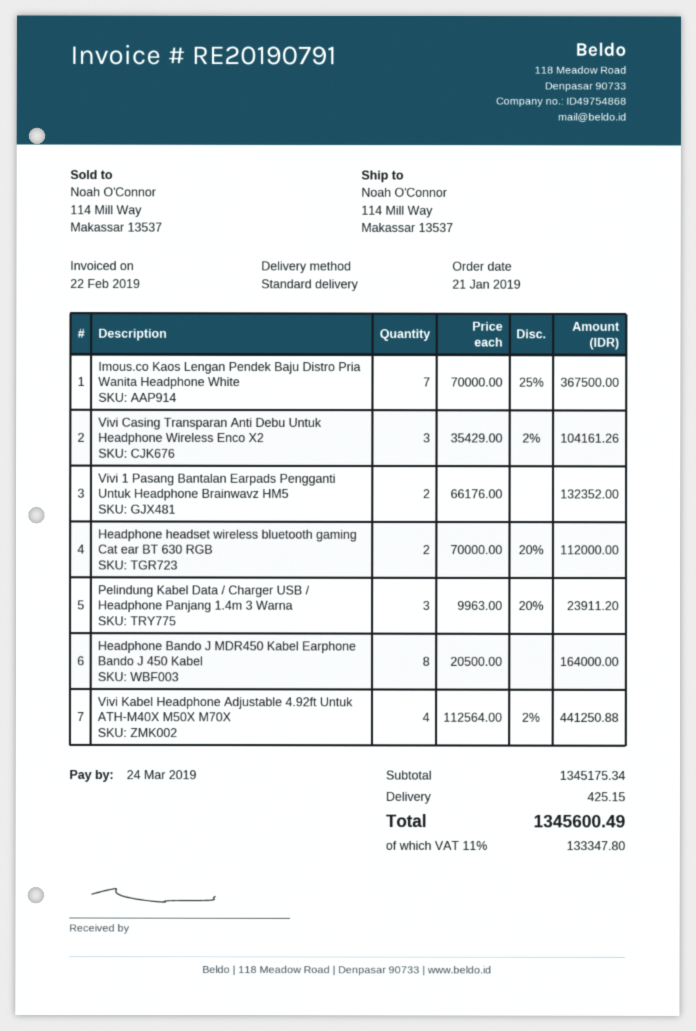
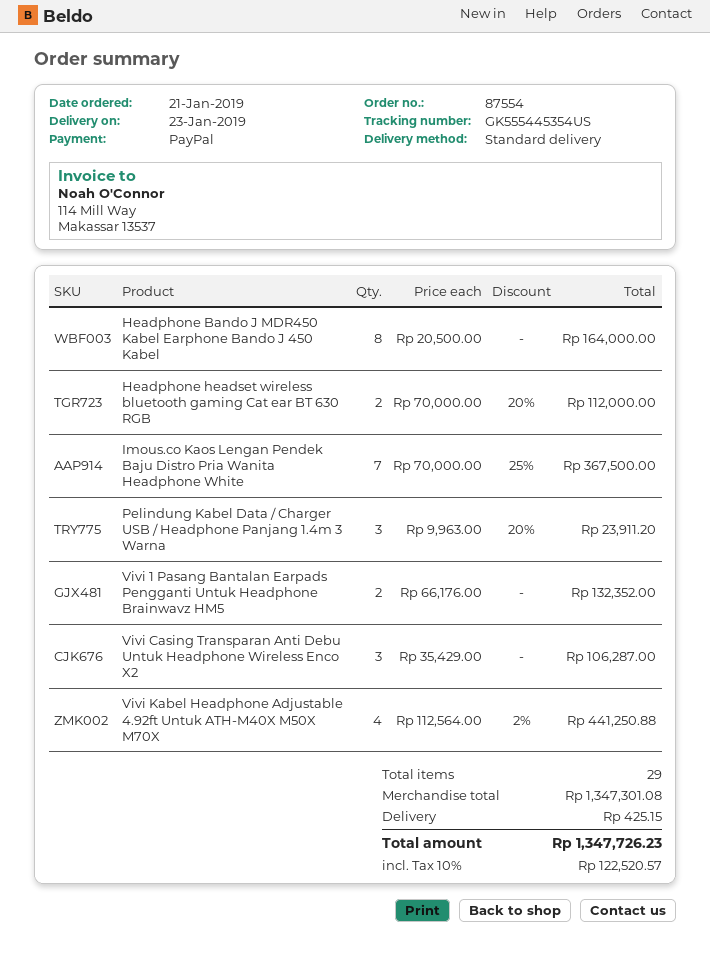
Vivi Casing Transparan Anti Debu Untuk Headphone Wireless Enco X2: 3 x 35429.00 - 2% = 104161.26 -> 3 x 35429.00 = 106287.00
subtotal: 1345175.34 -> 1347301.08
tax: 11% = 133347.80 -> 10% = 122520.57
total: 1345600.49 -> 1347726.23

